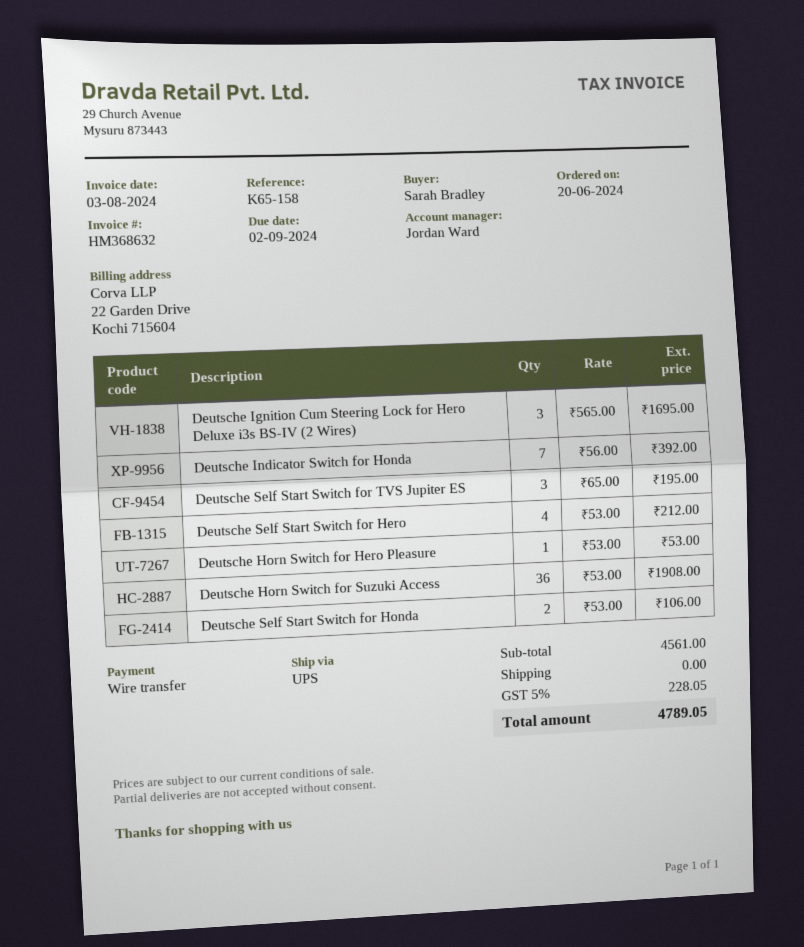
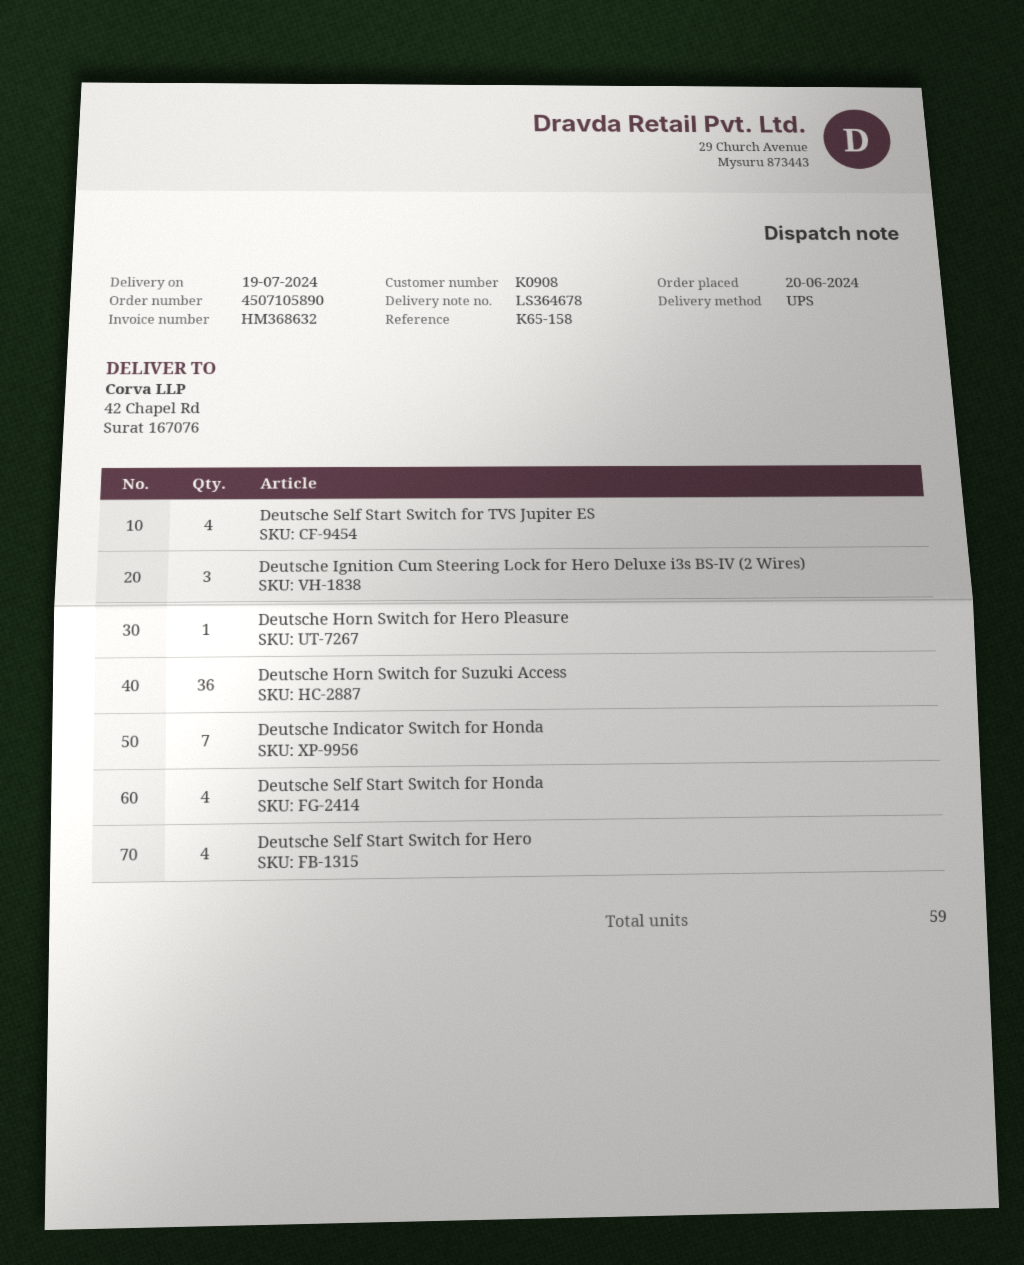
Deutsche Self Start Switch for TVS Jupiter ES: 3 -> 4
Deutsche Self Start Switch for Honda: 2 -> 4

